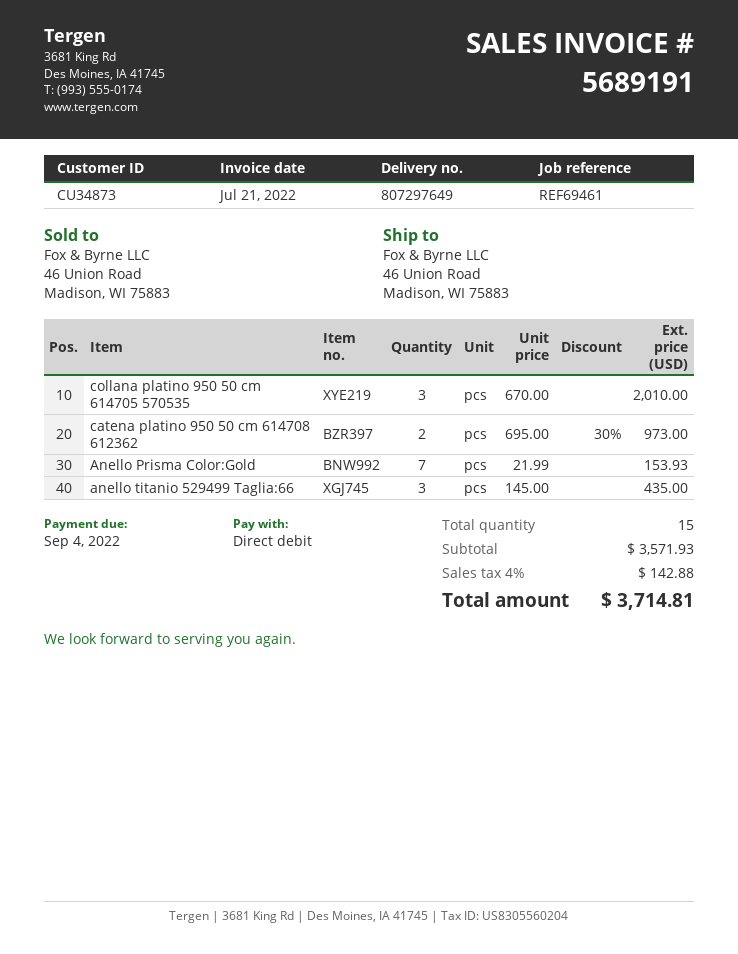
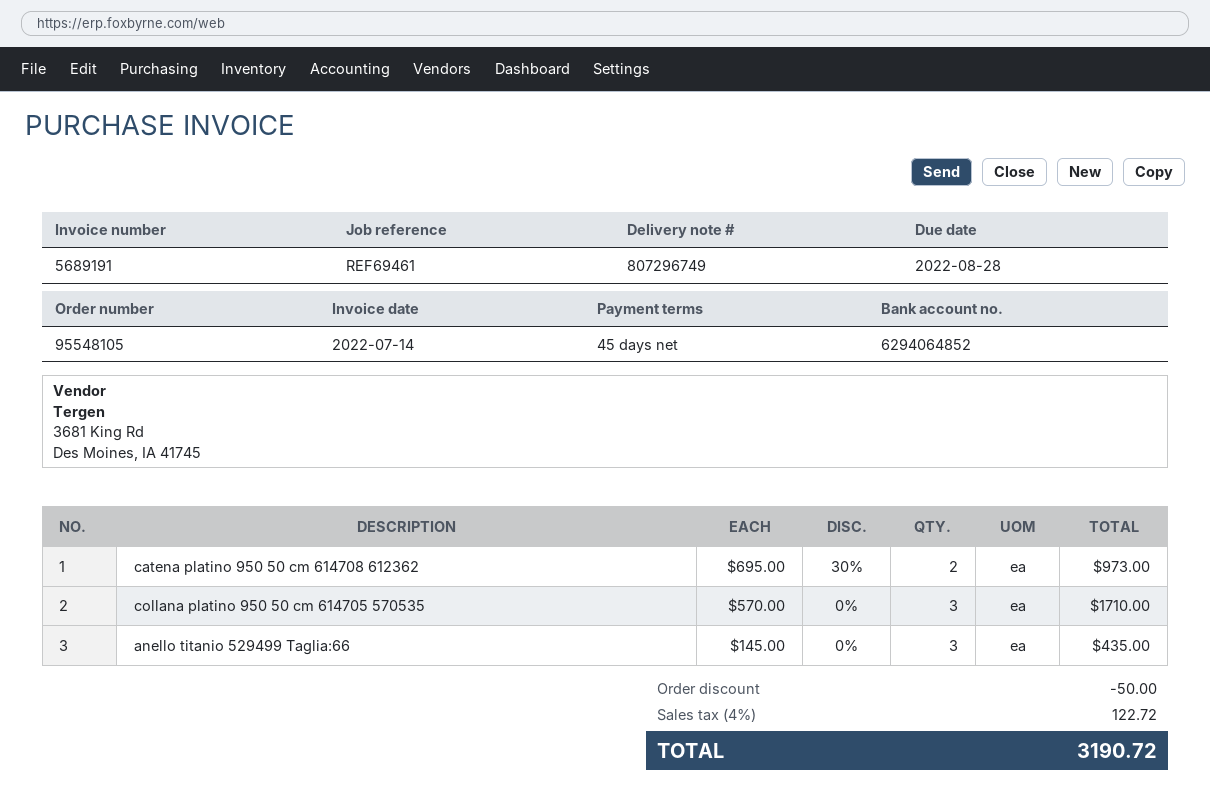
delivery note number: 807297649 -> 807296749
invoice date: 2022-07-21 -> 2022-07-14
due date: 2022-09-04 -> 2022-08-28
collana platino 950 50 cm 614705 570535: 3 x 670.00 = 2010.00 -> 3 x 570.00 = 1710.00
Anello Prisma Color:Gold: 7 x 21.99 = 153.93 -> none
discount: none -> 50.00
tax: 4% = 142.88 -> 4% = 122.72
total: 3714.81 -> 3190.72

